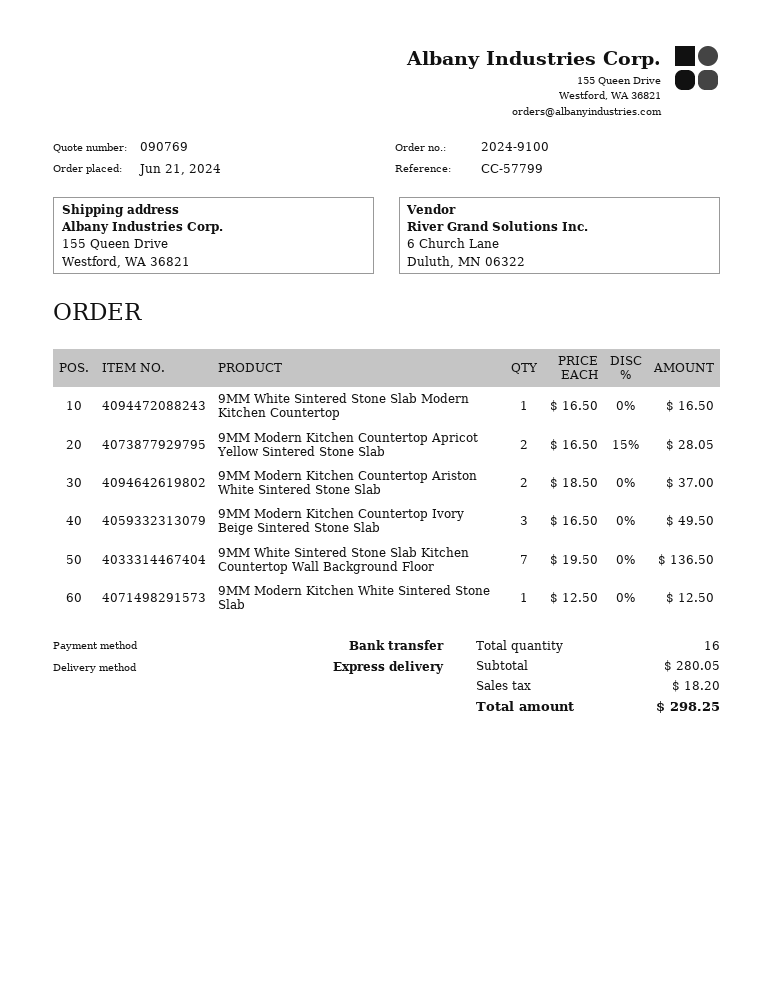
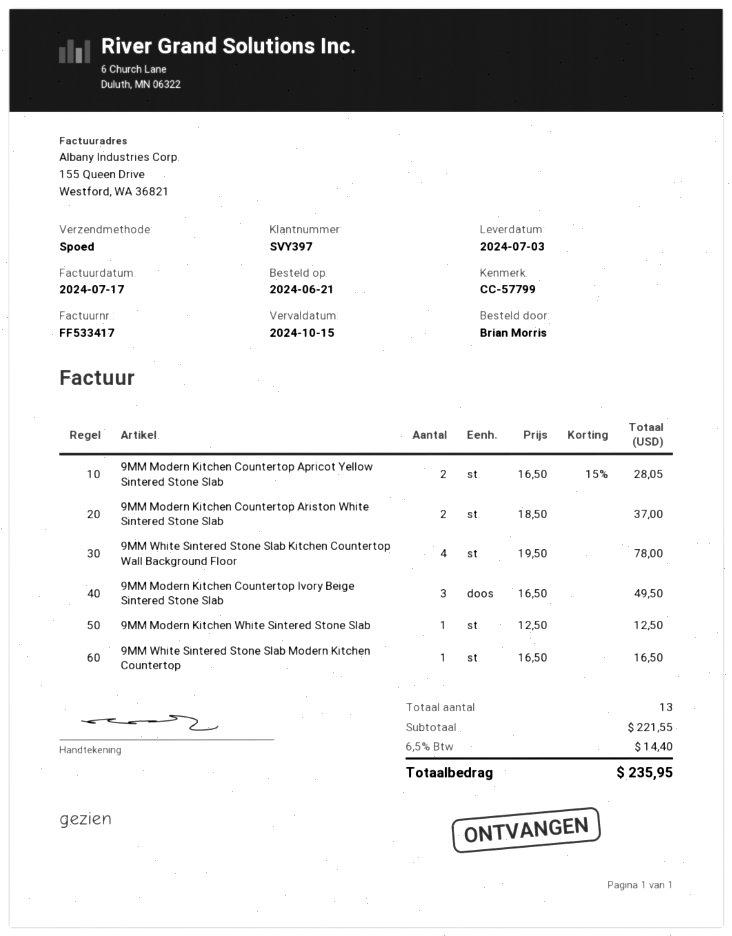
9MM White Sintered Stone Slab Kitchen Countertop Wall Background Floor: 7 x 19.50 = 136.50 -> 4 x 19.50 = 78.00
total quantity: 16 -> 13
subtotal: 280.05 -> 221.55
tax: 18.20 -> 14.40
total: 298.25 -> 235.95

